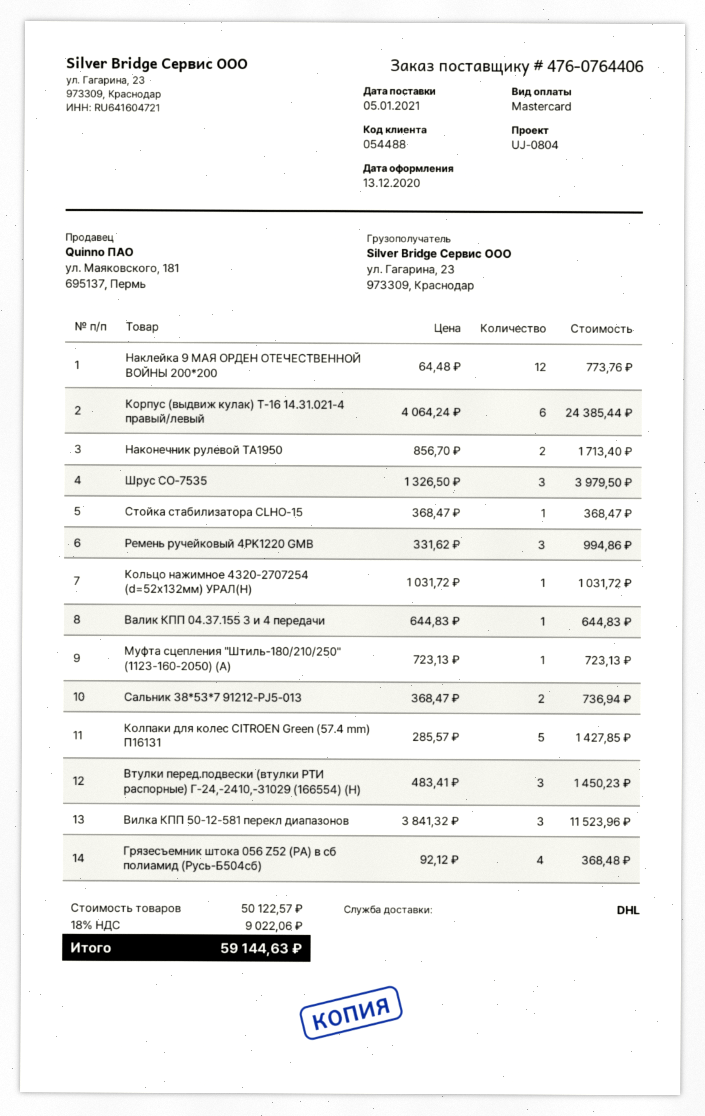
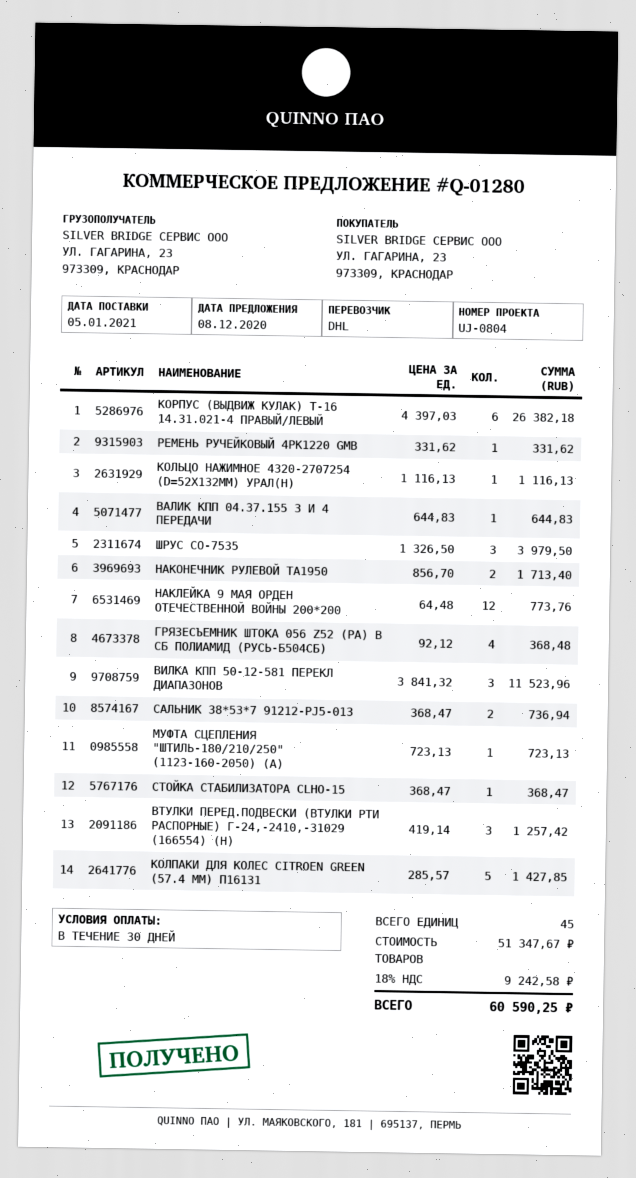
Корпус (выдвиж кулак) Т-16 14.31.021-4 правый/левый: 6 x 4064.24 = 24385.44 -> 6 x 4397.03 = 26382.18
Ремень ручейковый 4PK1220 GMB: 3 x 331.62 = 994.86 -> 1 x 331.62 = 331.62
Кольцо нажимное 4320-2707254 (d=52х132мм) УРАЛ(Н): 1 x 1031.72 = 1031.72 -> 1 x 1116.13 = 1116.13
Втулки перед.подвески (втулки РТИ распорные) Г-24,-2410,-31029 (166554) (Н): 3 x 483.41 = 1450.23 -> 3 x 419.14 = 1257.42
subtotal: 50122.57 -> 51347.67
tax: 18% = 9022.06 -> 18% = 9242.58
total: 59144.63 -> 60590.25

